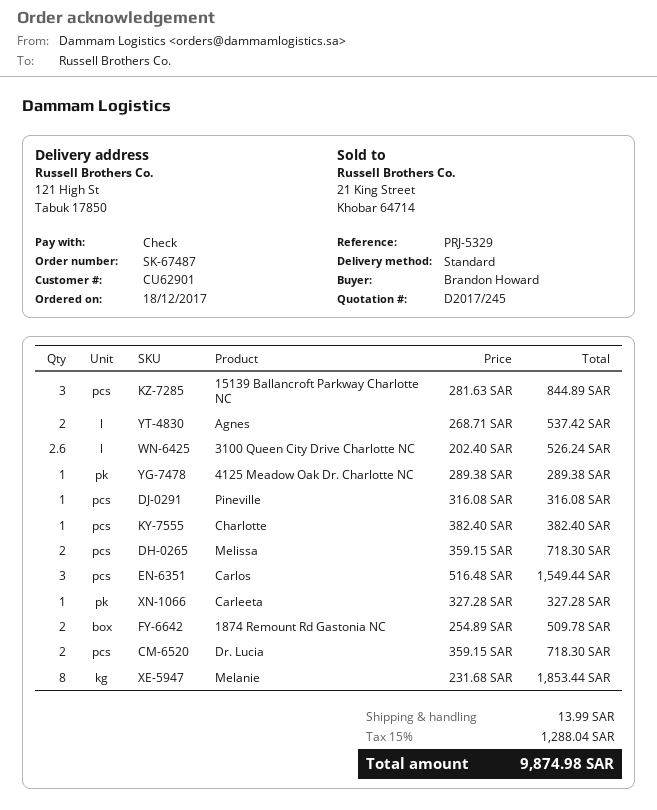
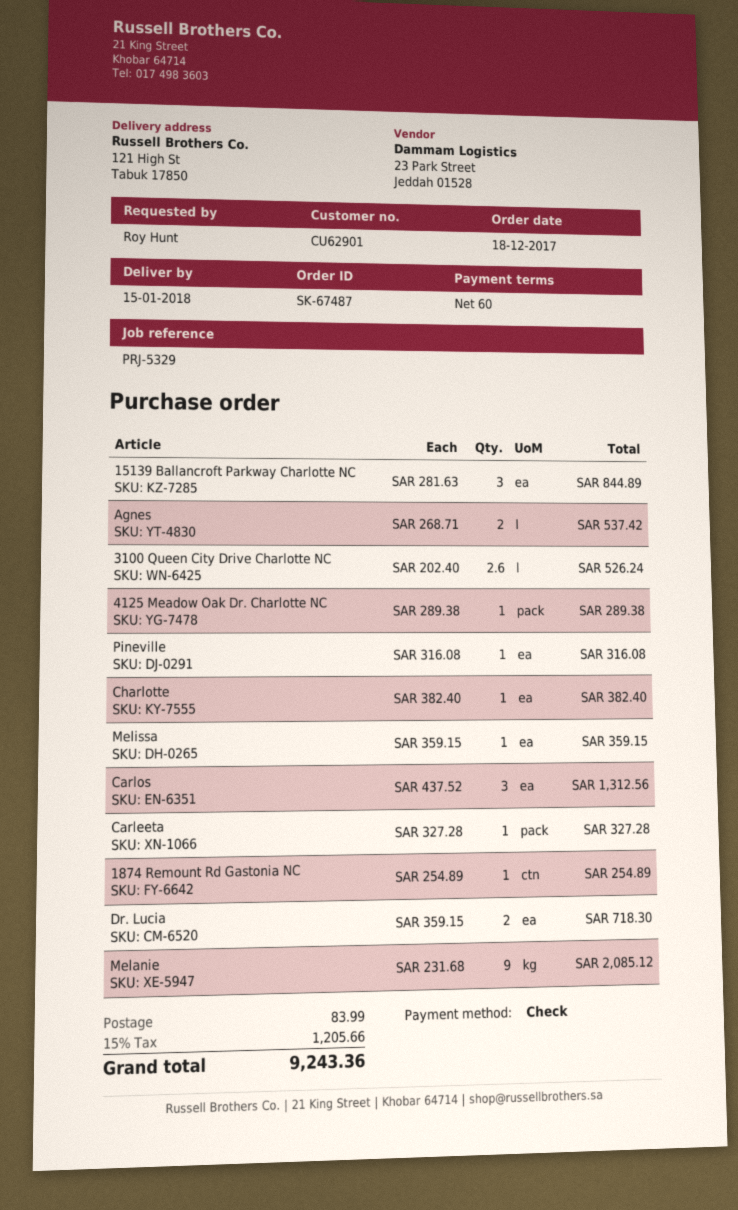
ordered by: Brandon Howard -> Roy Hunt
Melissa: 2 x 359.15 = 718.30 -> 1 x 359.15 = 359.15
Carlos: 3 x 516.48 = 1549.44 -> 3 x 437.52 = 1312.56
1874 Remount Rd Gastonia NC: 2 x 254.89 = 509.78 -> 1 x 254.89 = 254.89
Melanie: 8 x 231.68 = 1853.44 -> 9 x 231.68 = 2085.12
shipping: 13.99 -> 83.99
tax: 15% = 1288.04 -> 15% = 1205.66
total: 9874.98 -> 9243.36

